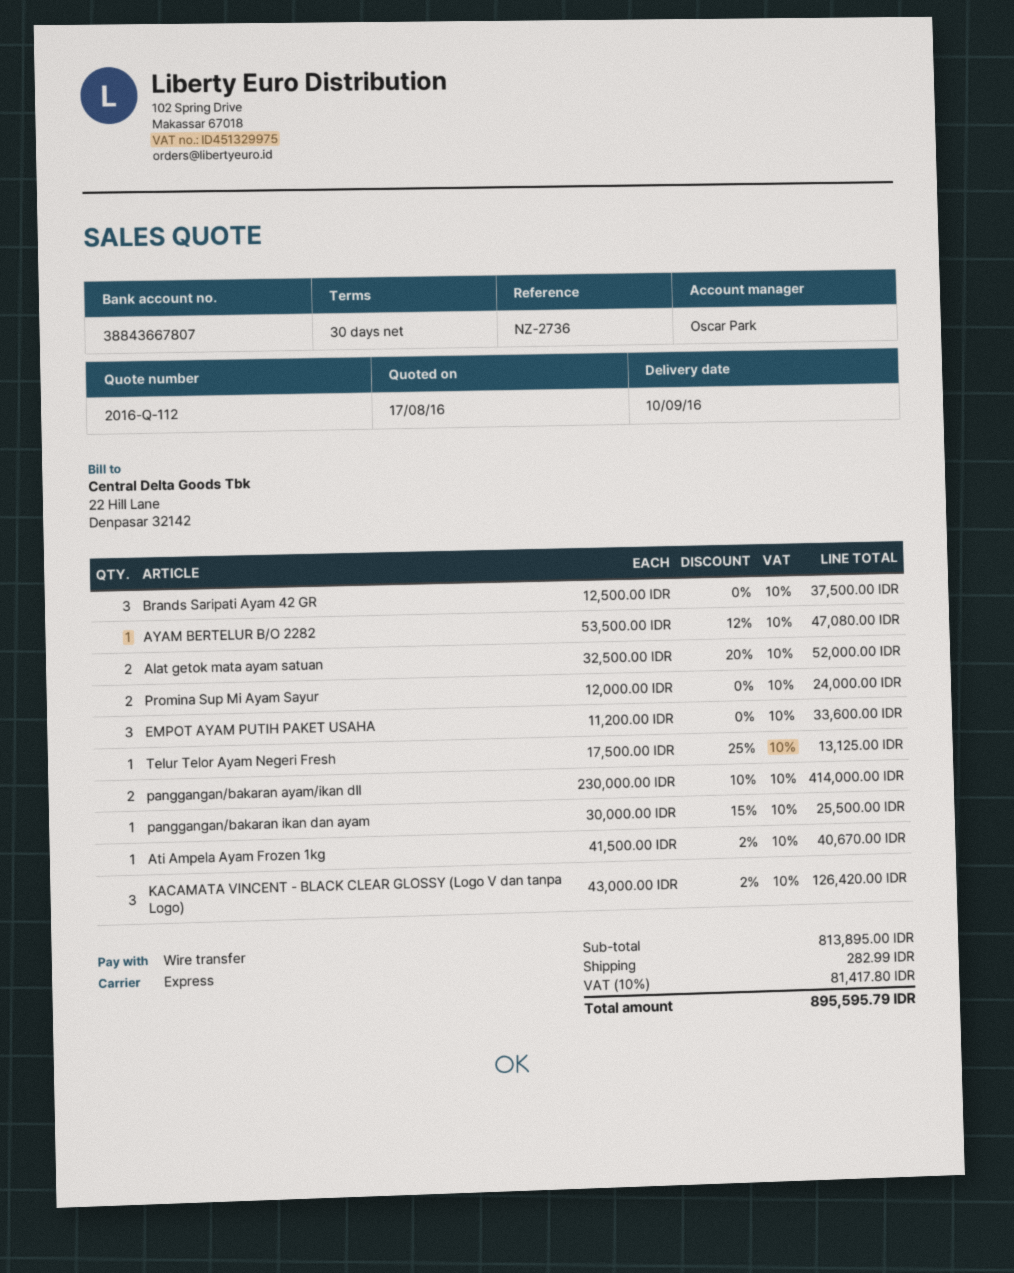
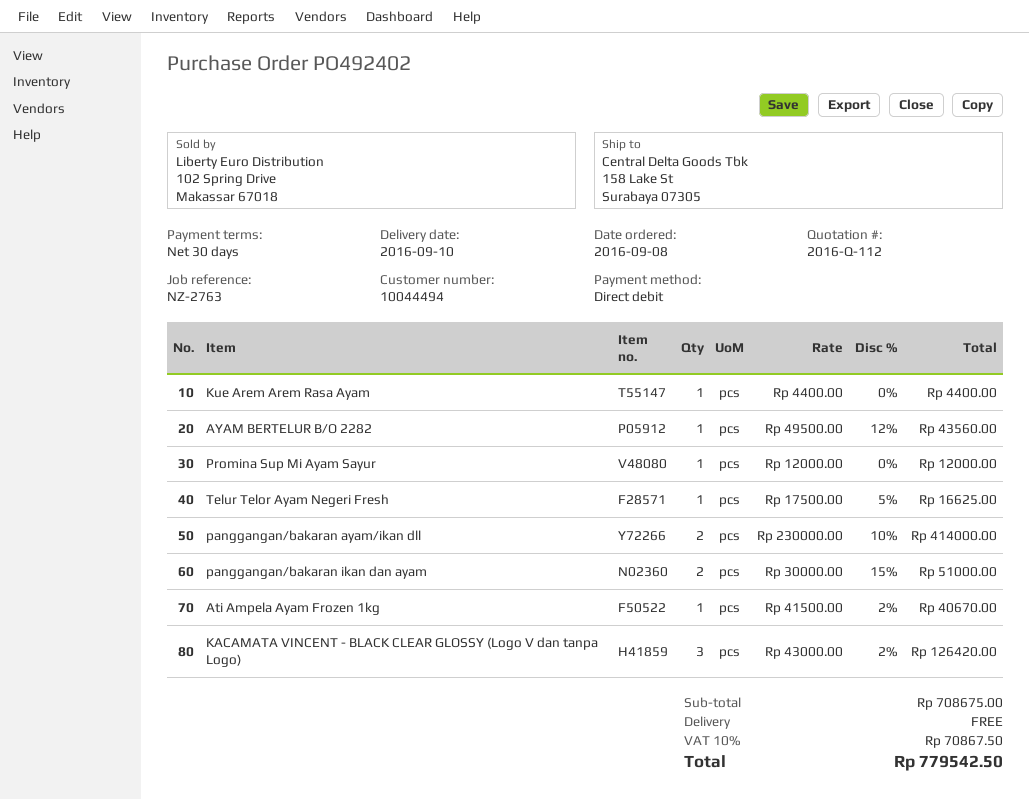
reference: NZ-2736 -> NZ-2763
payment method: bank transfer -> direct debit
Brands Saripati Ayam 42 GR: 3 x 12500.00 = 37500.00 -> none
AYAM BERTELUR B/O 2282: 1 x 53500.00 - 12% = 47080.00 -> 1 x 49500.00 - 12% = 43560.00
Alat getok mata ayam satuan: 2 x 32500.00 - 20% = 52000.00 -> none
Promina Sup Mi Ayam Sayur: 2 x 12000.00 = 24000.00 -> 1 x 12000.00 = 12000.00
EMPOT AYAM PUTIH PAKET USAHA: 3 x 11200.00 = 33600.00 -> none
Telur Telor Ayam Negeri Fresh: 1 x 17500.00 - 25% = 13125.00 -> 1 x 17500.00 - 5% = 16625.00
panggangan/bakaran ikan dan ayam: 1 x 30000.00 - 15% = 25500.00 -> 2 x 30000.00 - 15% = 51000.00
Kue Arem Arem Rasa Ayam: none -> 1 x 4400.00 = 4400.00
subtotal: 813895.00 -> 708675.00
shipping: 282.99 -> 0.00
tax: 10% = 81417.80 -> 10% = 70867.50
total: 895595.79 -> 779542.50

